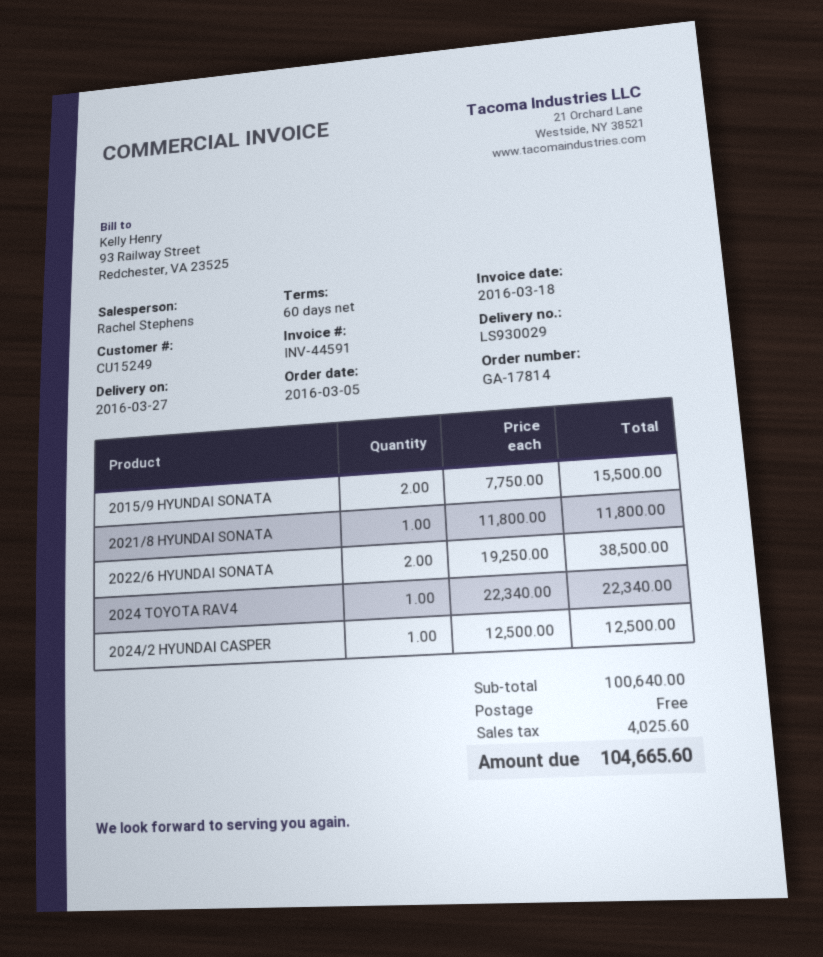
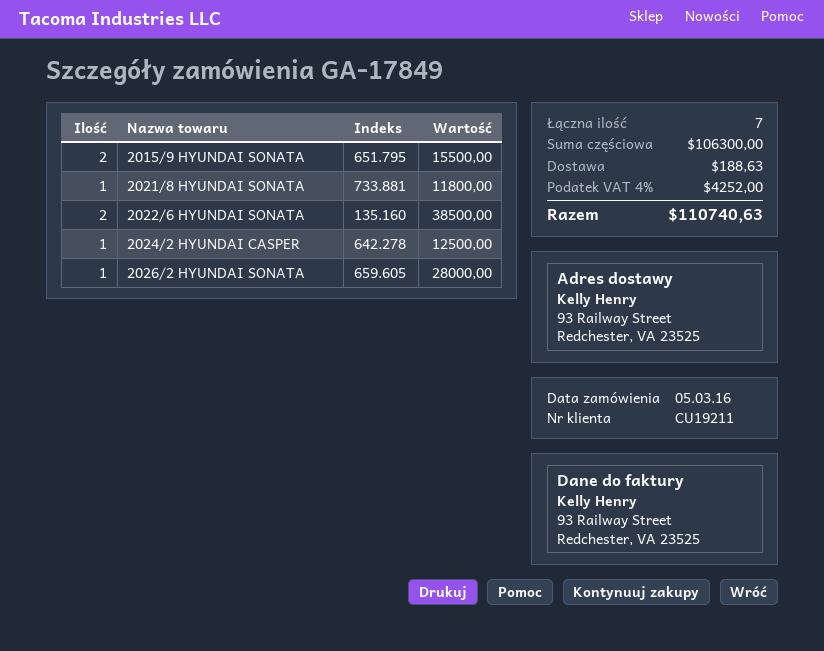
order number: GA-17814 -> GA-17849
customer number: CU15249 -> CU19211
2024 TOYOTA RAV4: 1 for 22340.00 -> none
2026/2 HYUNDAI SONATA: none -> 1 for 28000.00
subtotal: 100640.00 -> 106300.00
shipping: 0.00 -> 188.63
tax: 4025.60 -> 4252.00
total: 104665.60 -> 110740.63

